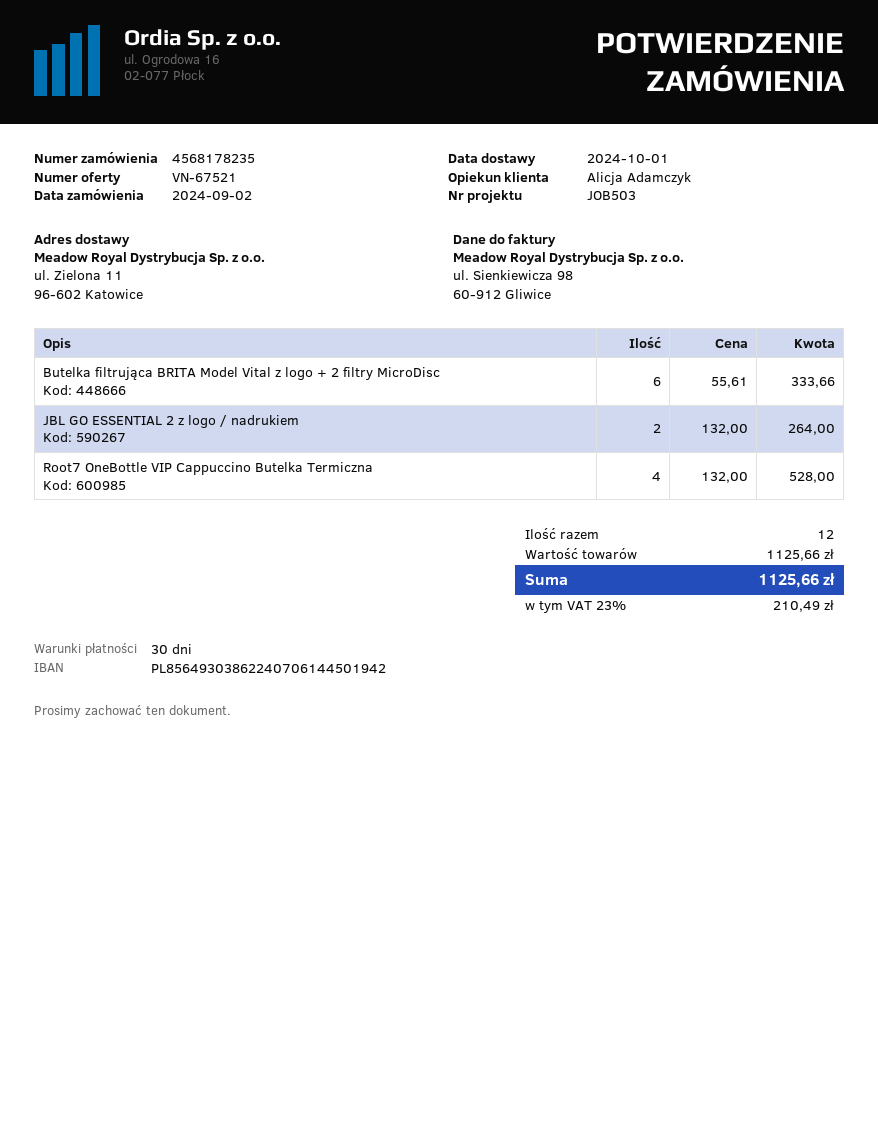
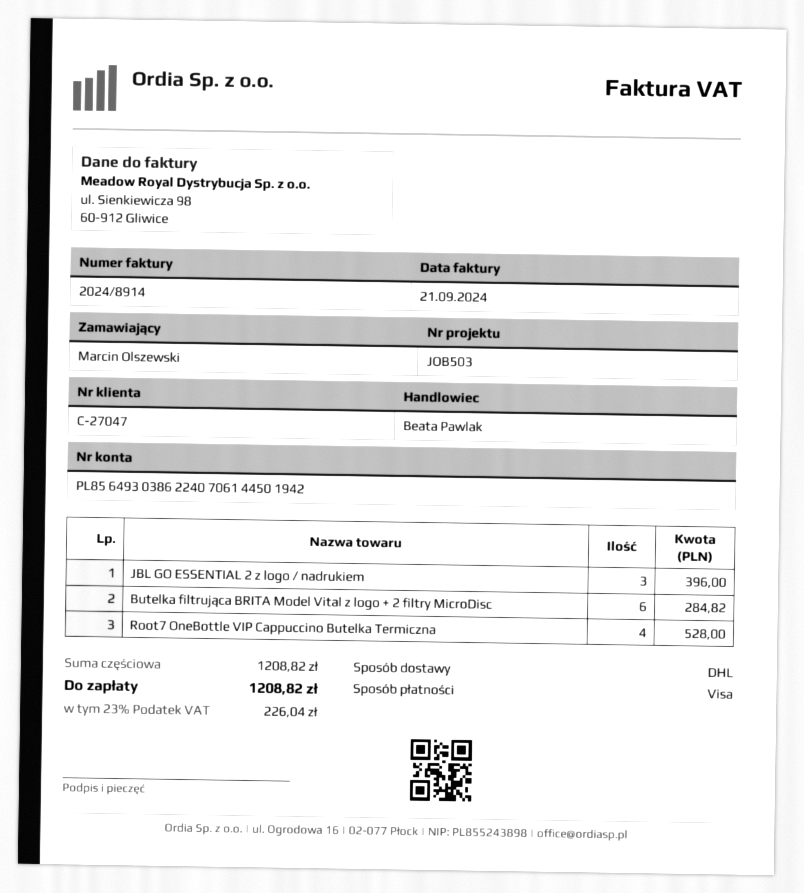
sales rep: Alicja Adamczyk -> Beata Pawlak
Butelka filtrująca BRITA Model Vital z logo + 2 filtry MicroDisc: 6 for 333.66 -> 6 for 284.82
JBL GO ESSENTIAL 2 z logo / nadrukiem: 2 for 264.00 -> 3 for 396.00
subtotal: 1125.66 -> 1208.82
tax: 23% = 210.49 -> 23% = 226.04
total: 1125.66 -> 1208.82

